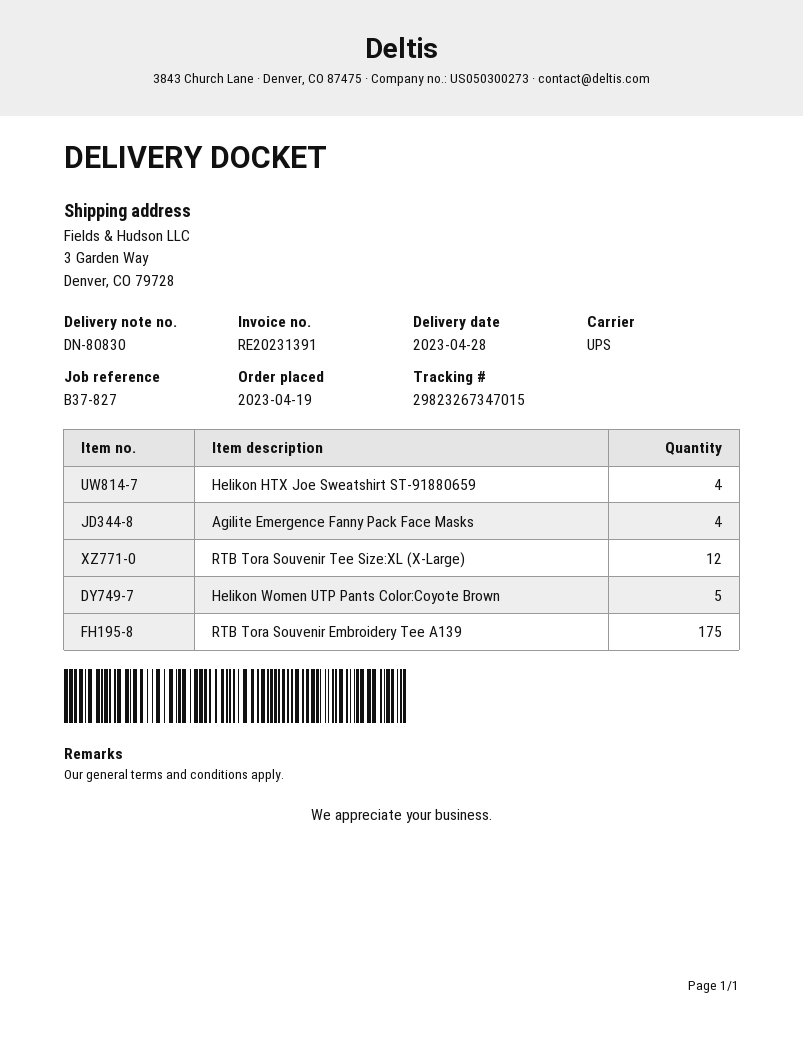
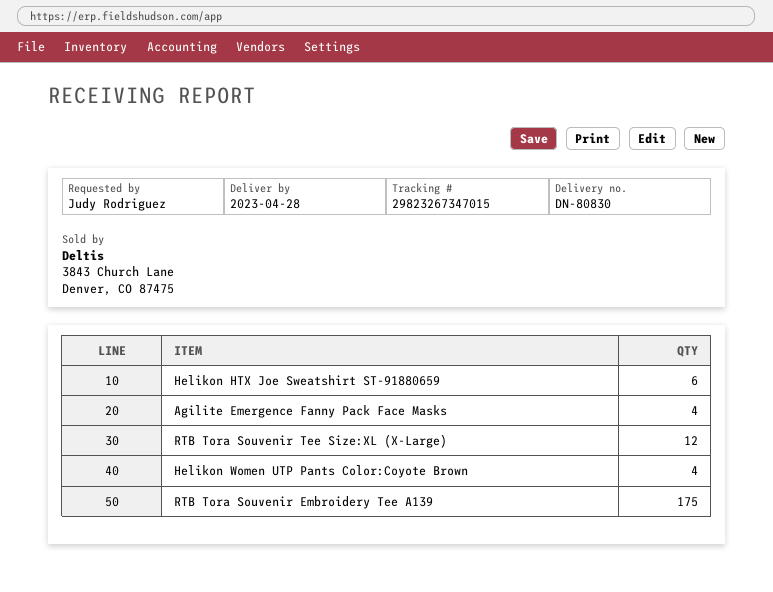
Helikon HTX Joe Sweatshirt ST-91880659: 4 -> 6
Helikon Women UTP Pants Color:Coyote Brown: 5 -> 4

